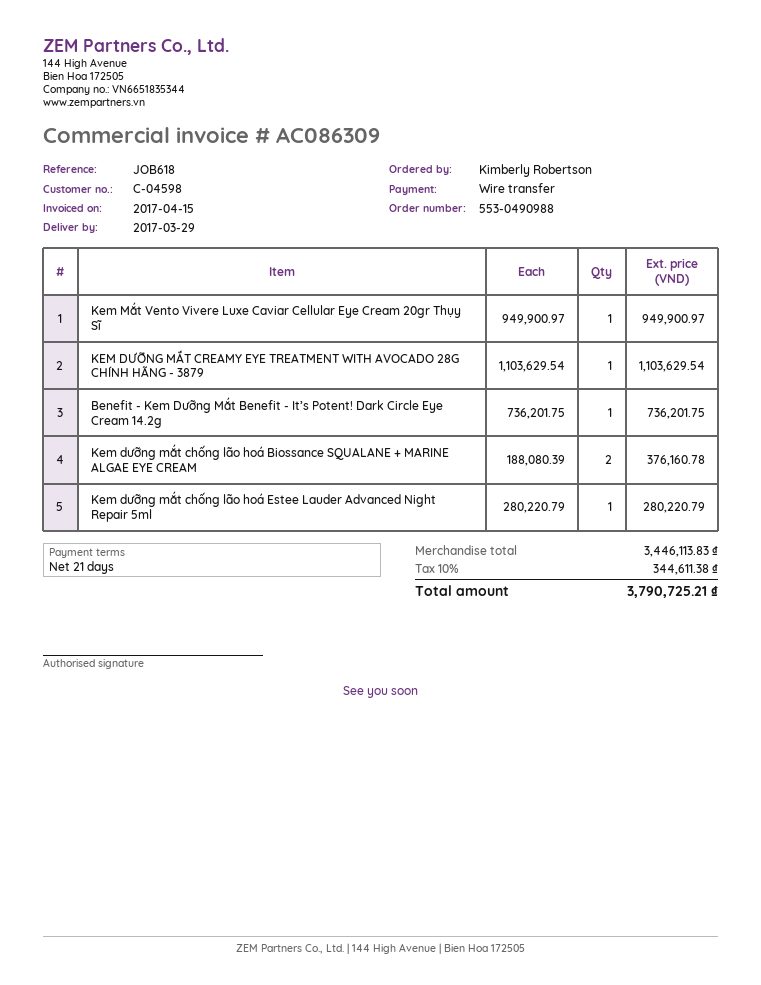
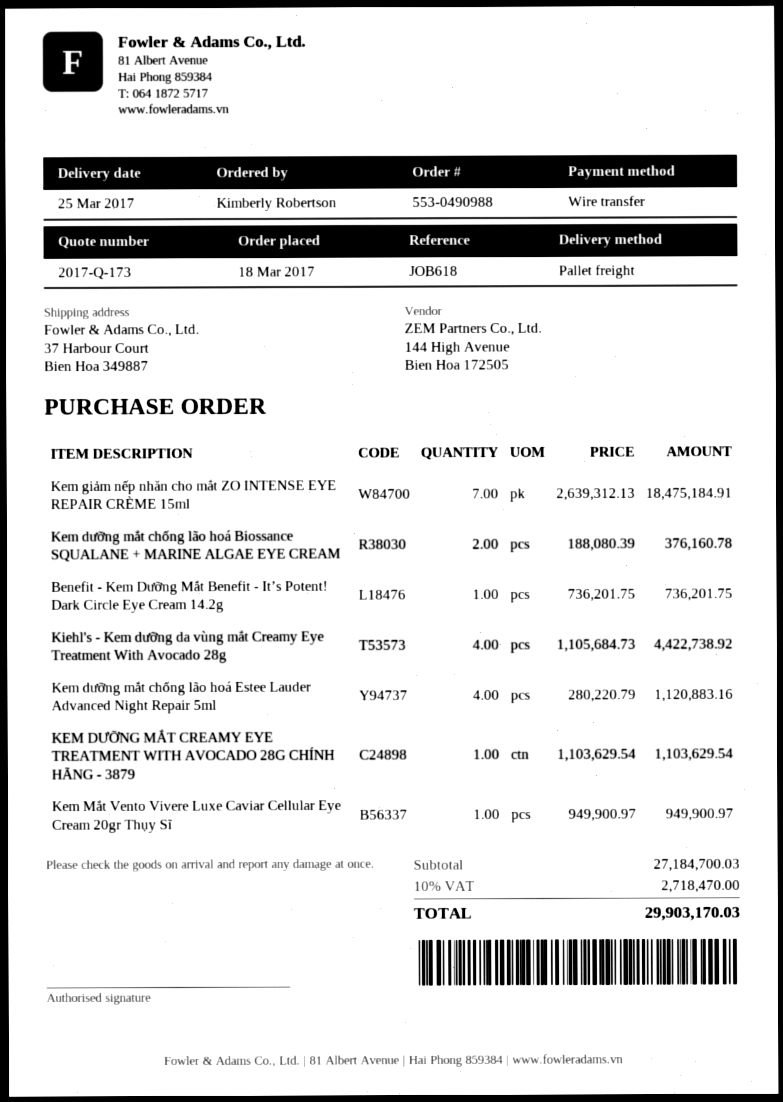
delivery date: 2017-03-29 -> 2017-03-25
Kem dưỡng mắt chống lão hoá Estee Lauder Advanced Night Repair 5ml: 1 x 280220.79 = 280220.79 -> 4 x 280220.79 = 1120883.16
Kem giảm nếp nhăn cho mắt ZO INTENSE EYE REPAIR CRÈME 15ml: none -> 7 x 2639312.13 = 18475184.91
Kiehl's - Kem dưỡng da vùng mắt Creamy Eye Treatment With Avocado 28g: none -> 4 x 1105684.73 = 4422738.92
subtotal: 3446113.83 -> 27184700.03
tax: 10% = 344611.38 -> 10% = 2718470.00
total: 3790725.21 -> 29903170.03

